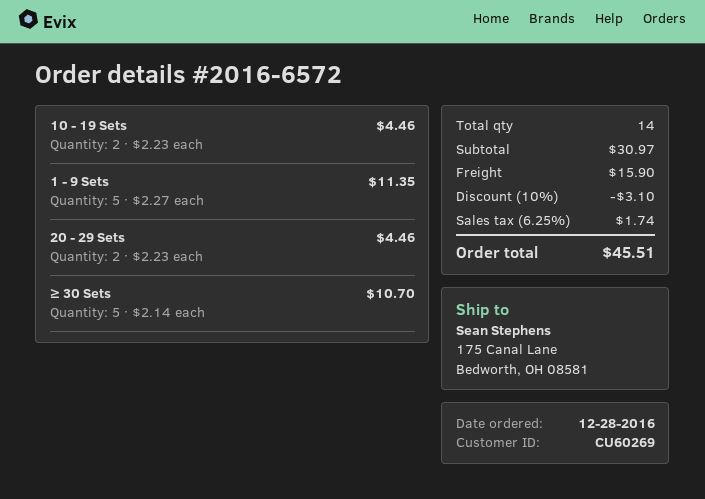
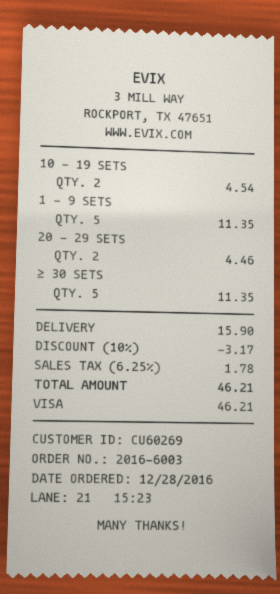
order number: 2016-6572 -> 2016-6003
10 - 19 Sets: 2 for 4.46 -> 2 for 4.54
≥ 30 Sets: 5 for 10.70 -> 5 for 11.35
discount: 10% = 3.10 -> 10% = 3.17
tax: 6.25% = 1.74 -> 6.25% = 1.78
total: 45.51 -> 46.21

